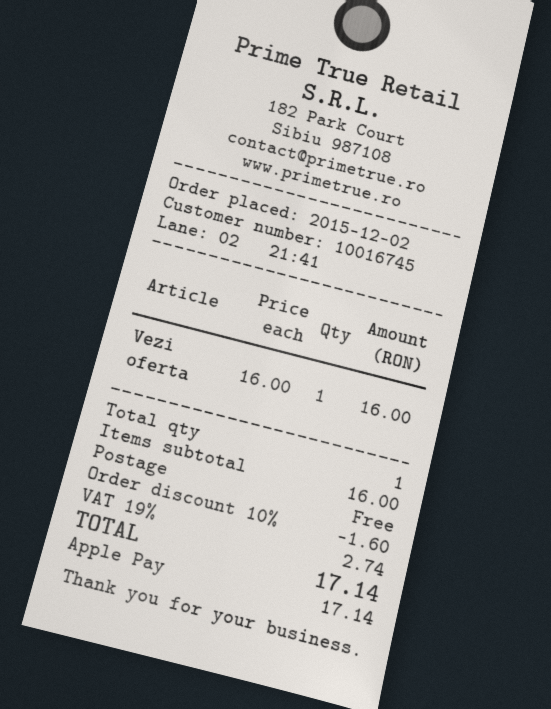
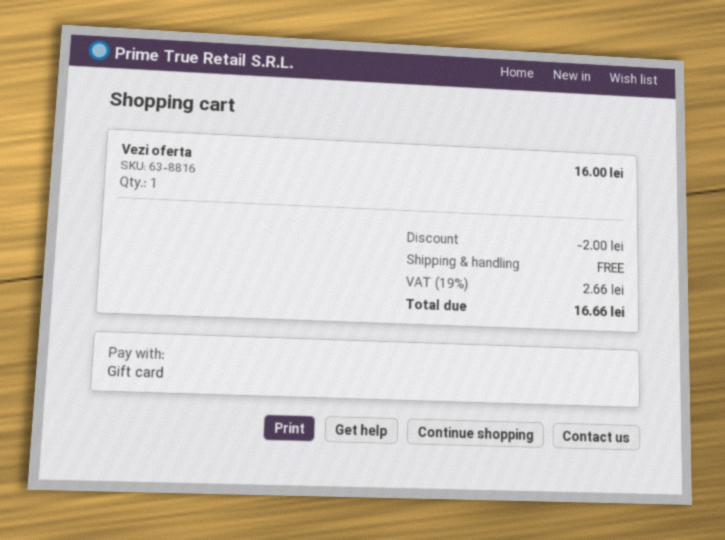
payment method: Apple Pay -> gift card
discount: 1.60 -> 2.00
tax: 19% = 2.74 -> 19% = 2.66
total: 17.14 -> 16.66

